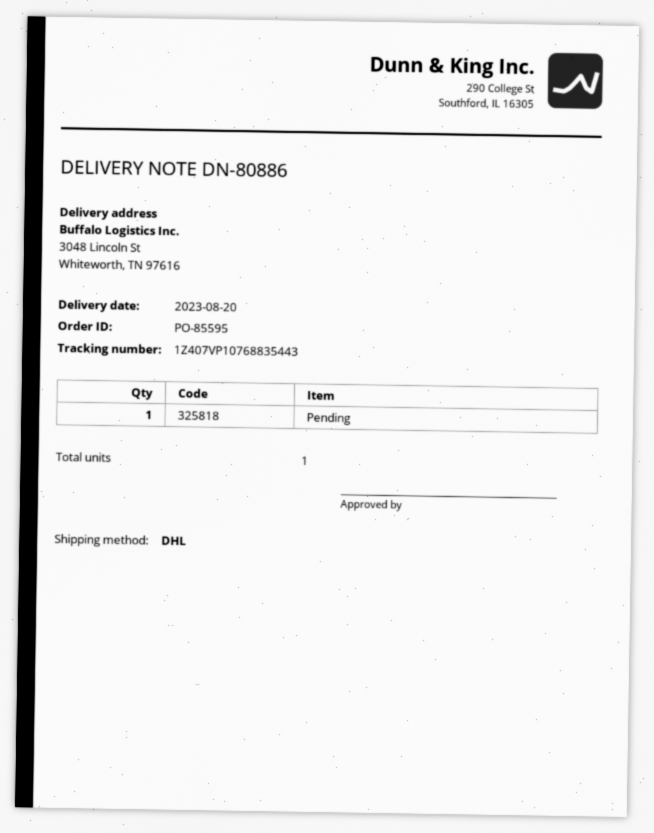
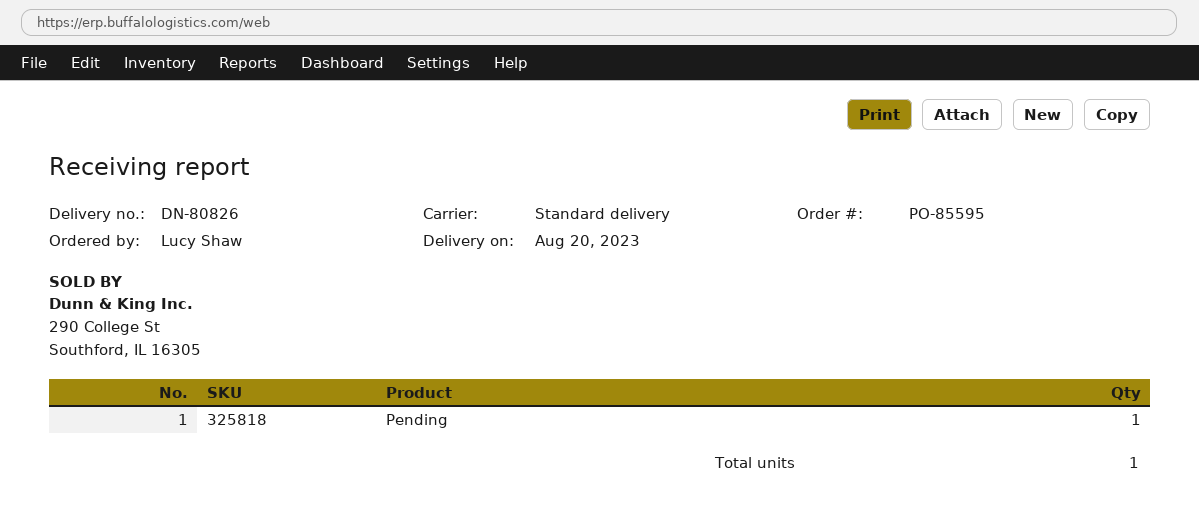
delivery note number: DN-80886 -> DN-80826
shipping method: DHL -> standard

